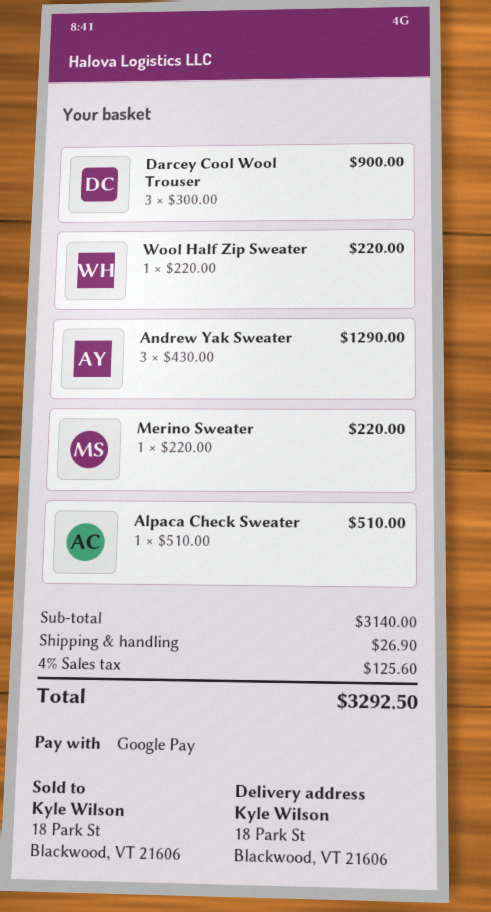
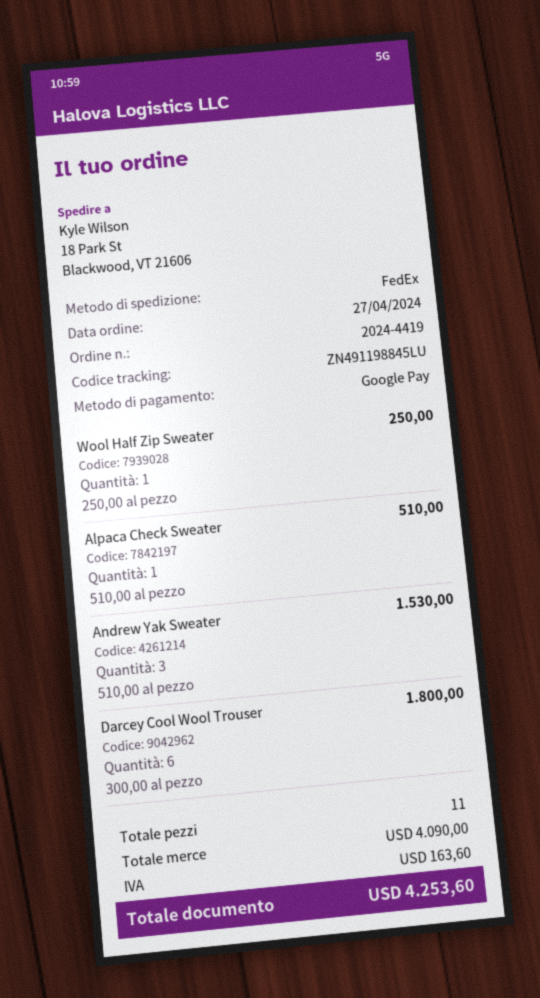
Darcey Cool Wool Trouser: 3 x 300.00 = 900.00 -> 6 x 300.00 = 1800.00
Wool Half Zip Sweater: 1 x 220.00 = 220.00 -> 1 x 250.00 = 250.00
Andrew Yak Sweater: 3 x 430.00 = 1290.00 -> 3 x 510.00 = 1530.00
Merino Sweater: 1 x 220.00 = 220.00 -> none
subtotal: 3140.00 -> 4090.00
shipping: 26.90 -> none
tax: 125.60 -> 163.60
total: 3292.50 -> 4253.60

